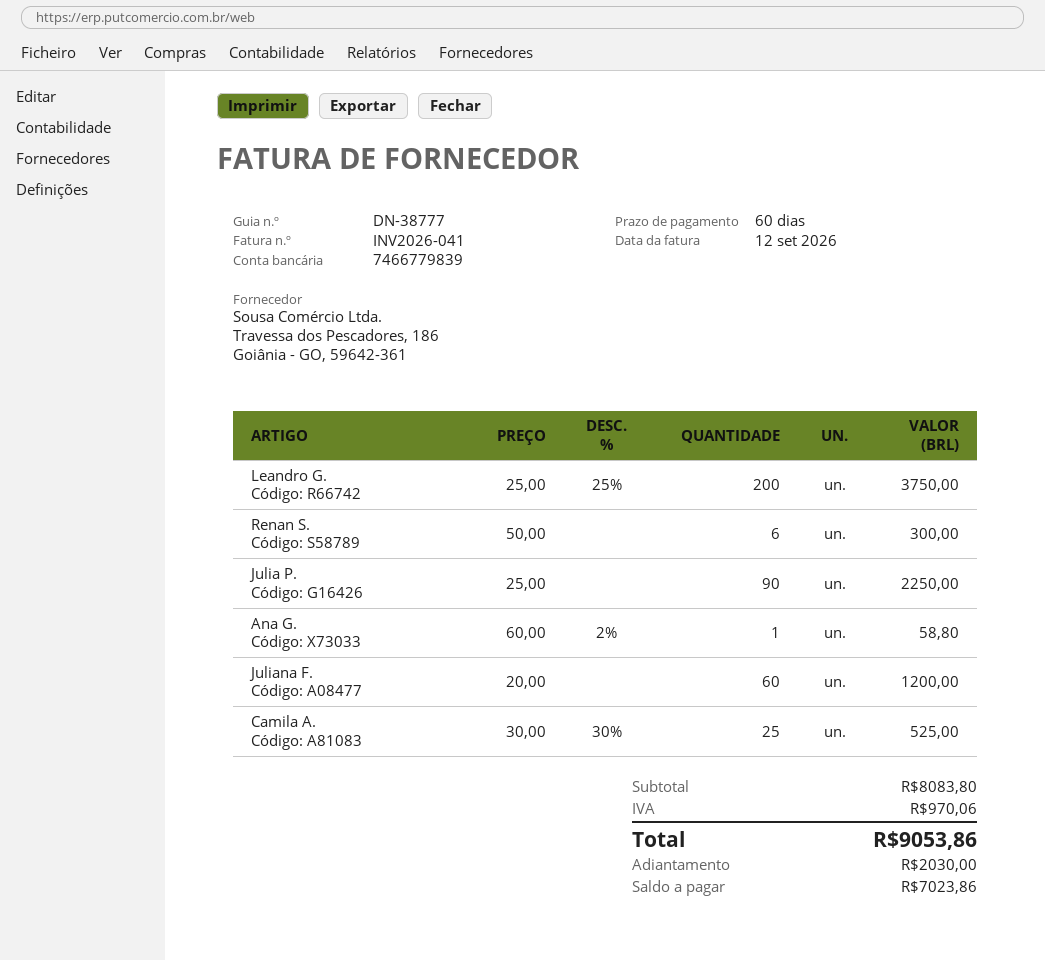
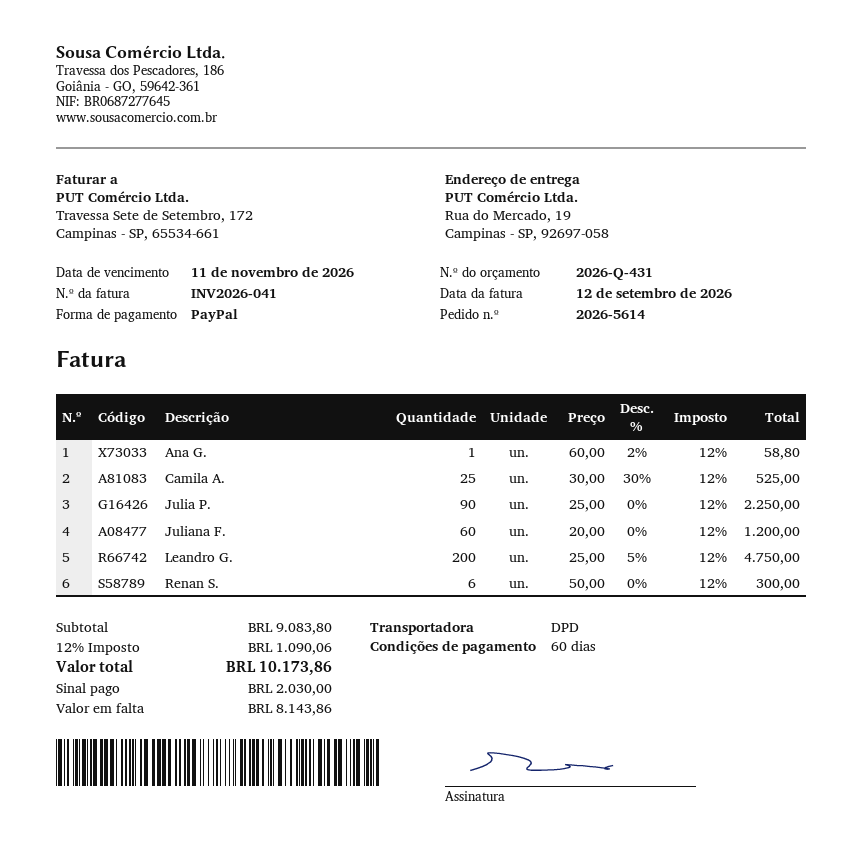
Leandro G.: 200 x 25.00 - 25% = 3750.00 -> 200 x 25.00 - 5% = 4750.00
subtotal: 8083.80 -> 9083.80
tax: 970.06 -> 1090.06
total: 9053.86 -> 10173.86
balance: 7023.86 -> 8143.86

